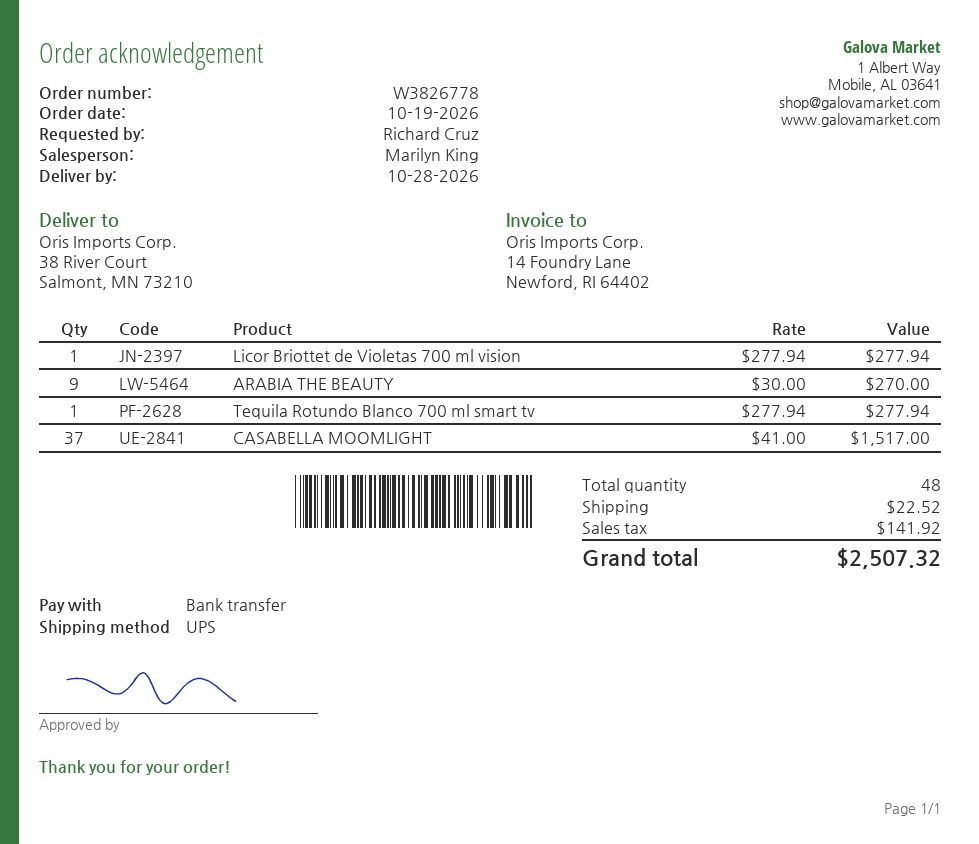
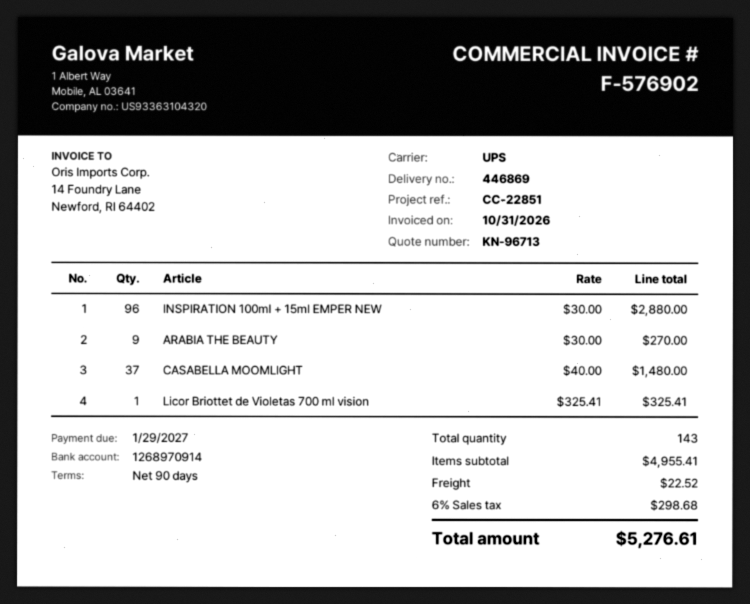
Licor Briottet de Violetas 700 ml vision: 1 x 277.94 = 277.94 -> 1 x 325.41 = 325.41
Tequila Rotundo Blanco 700 ml smart tv: 1 x 277.94 = 277.94 -> none
CASABELLA MOOMLIGHT: 37 x 41.00 = 1517.00 -> 37 x 40.00 = 1480.00
INSPIRATION 100ml + 15ml EMPER NEW: none -> 96 x 30.00 = 2880.00
total quantity: 48 -> 143
tax: 141.92 -> 298.68
total: 2507.32 -> 5276.61

